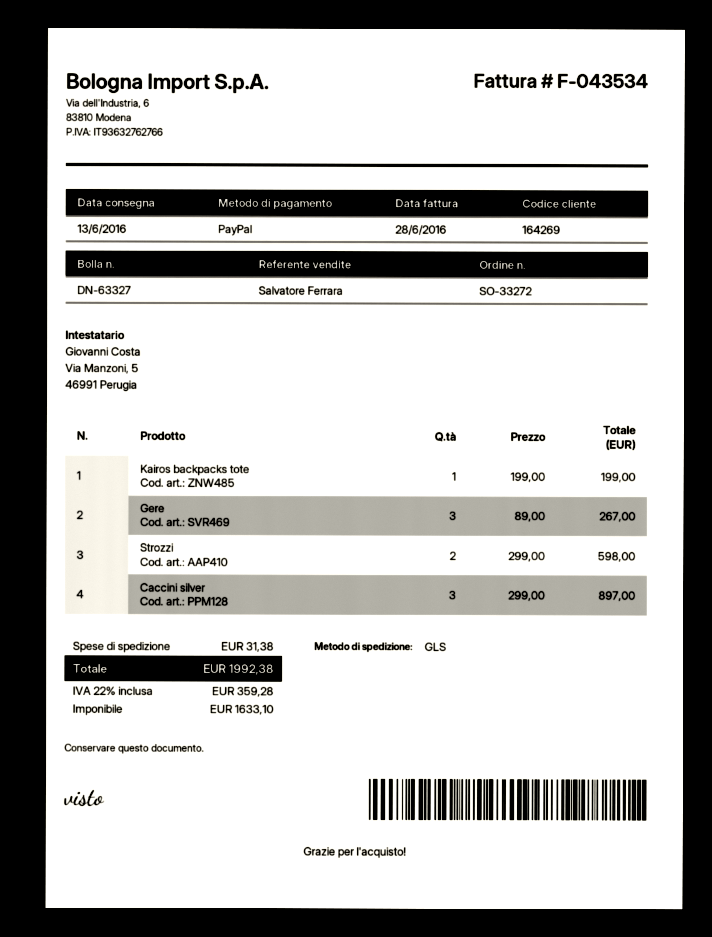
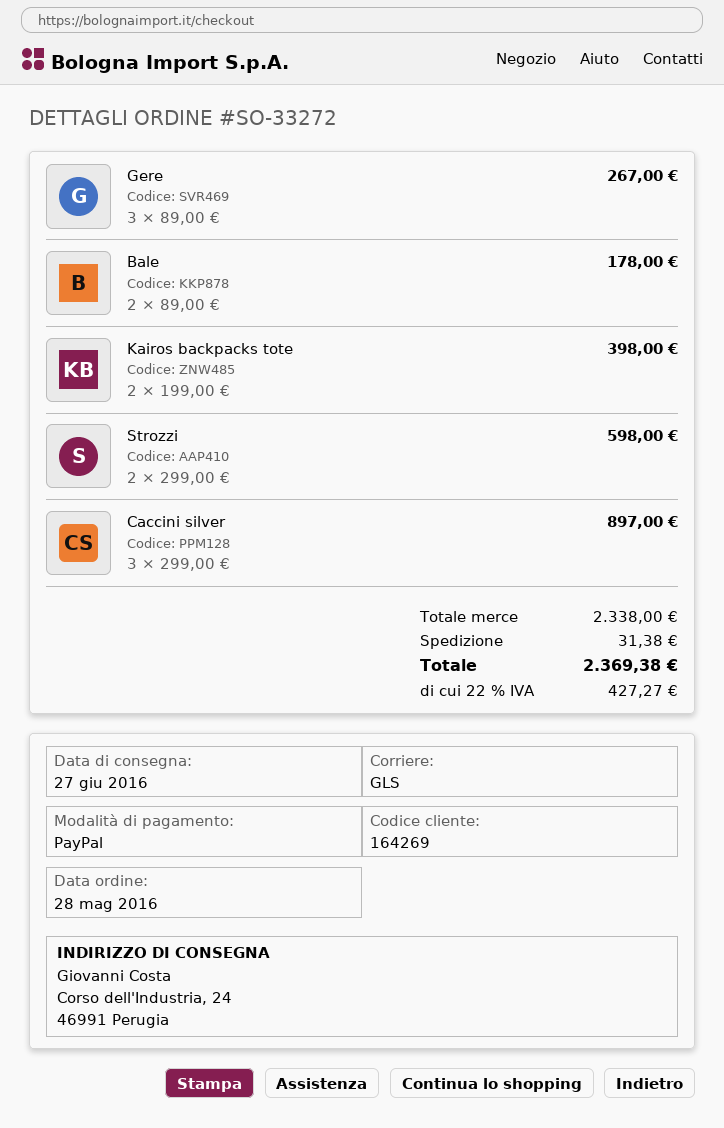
delivery date: 2016-06-13 -> 2016-06-27
Kairos backpacks tote: 1 x 199.00 = 199.00 -> 2 x 199.00 = 398.00
Bale: none -> 2 x 89.00 = 178.00
tax: 22% = 359.28 -> 22% = 427.27
total: 1992.38 -> 2369.38

